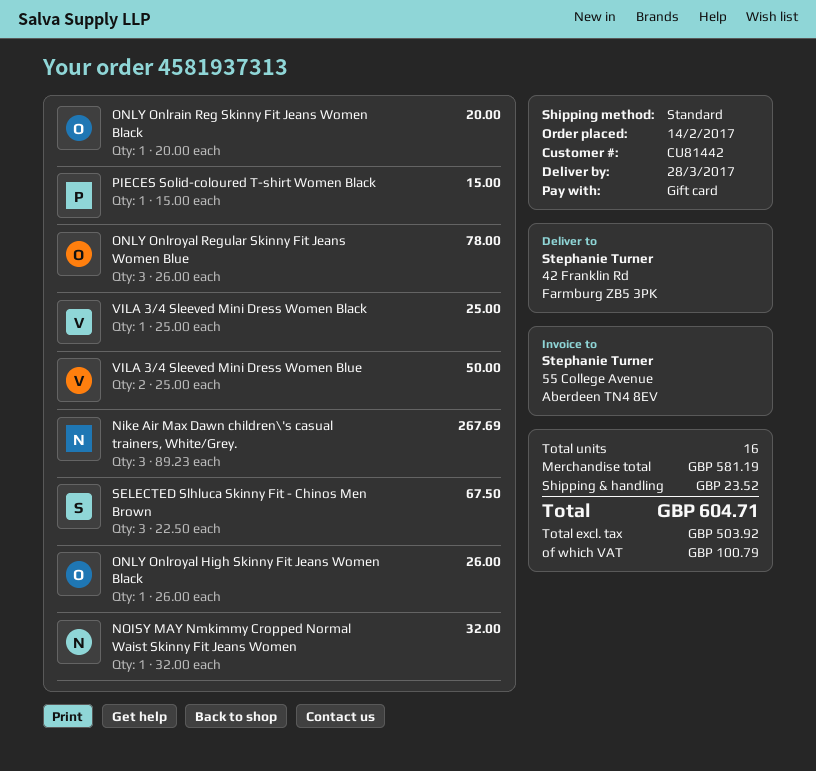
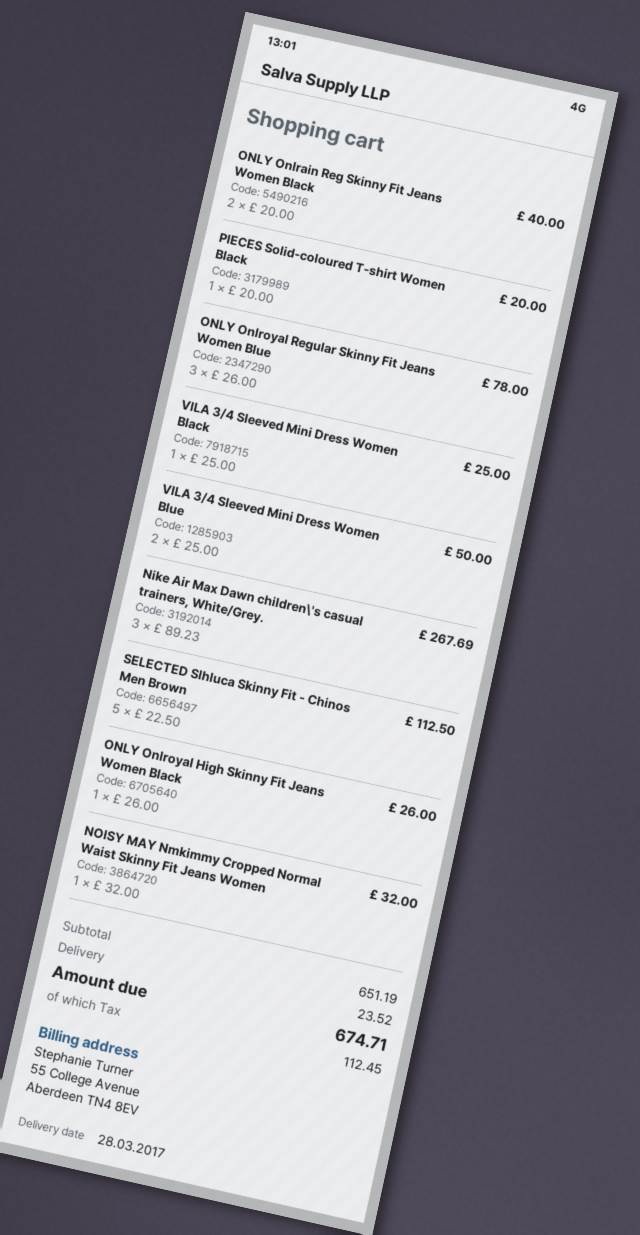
ONLY Onlrain Reg Skinny Fit Jeans Women Black: 1 x 20.00 = 20.00 -> 2 x 20.00 = 40.00
PIECES Solid-coloured T-shirt Women Black: 1 x 15.00 = 15.00 -> 1 x 20.00 = 20.00
SELECTED Slhluca Skinny Fit - Chinos Men Brown: 3 x 22.50 = 67.50 -> 5 x 22.50 = 112.50
subtotal: 581.19 -> 651.19
tax: 100.79 -> 112.45
total: 604.71 -> 674.71

